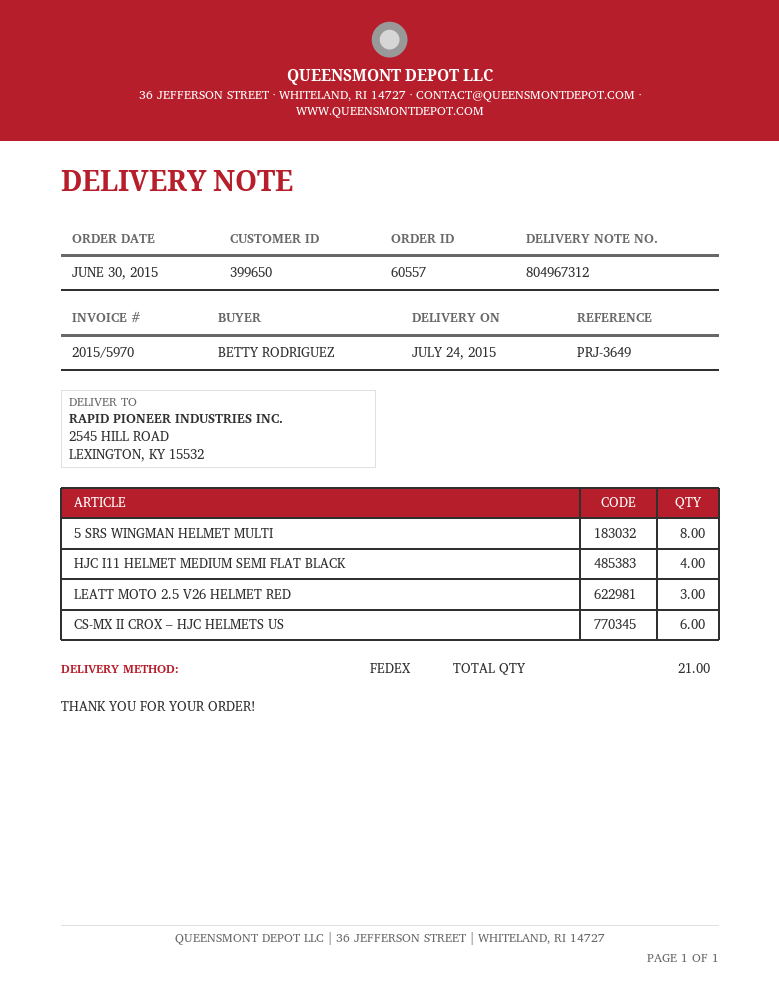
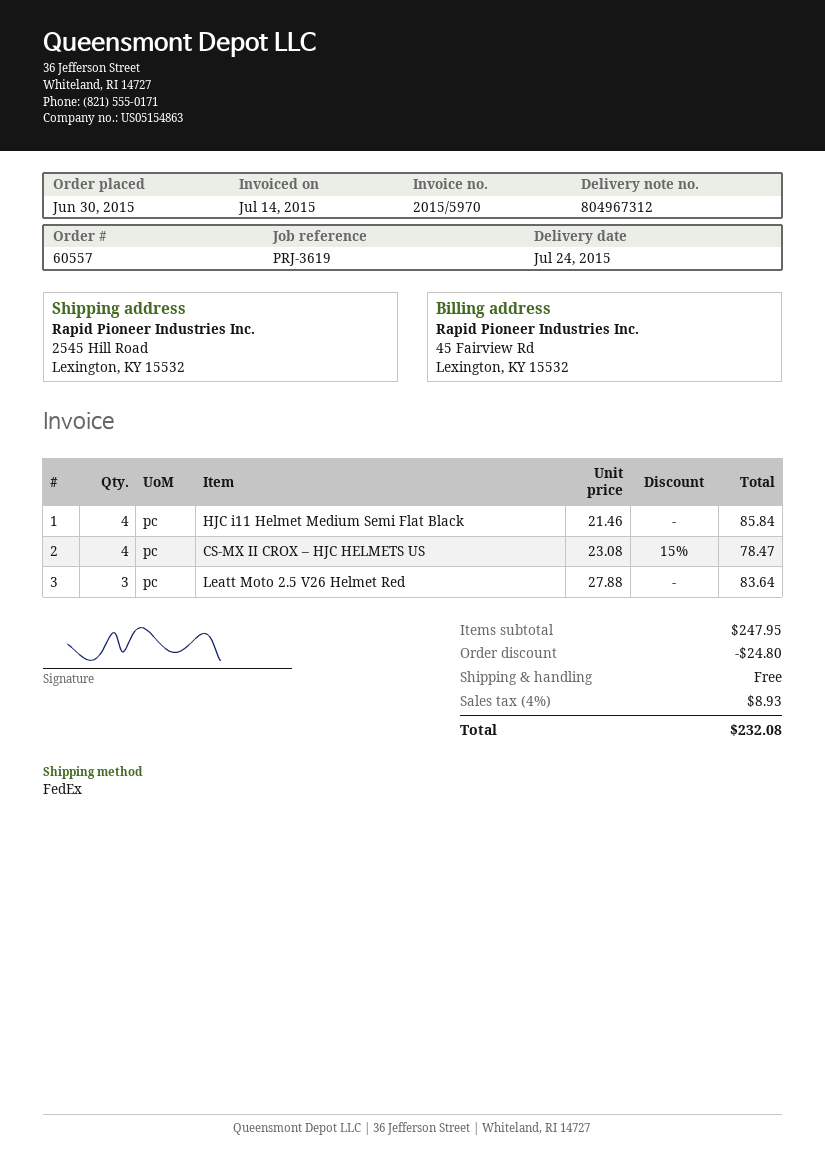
reference: PRJ-3649 -> PRJ-3619
5 SRS WINGMAN HELMET MULTI: 8 -> none
CS-MX II CROX – HJC HELMETS US: 6 -> 4

